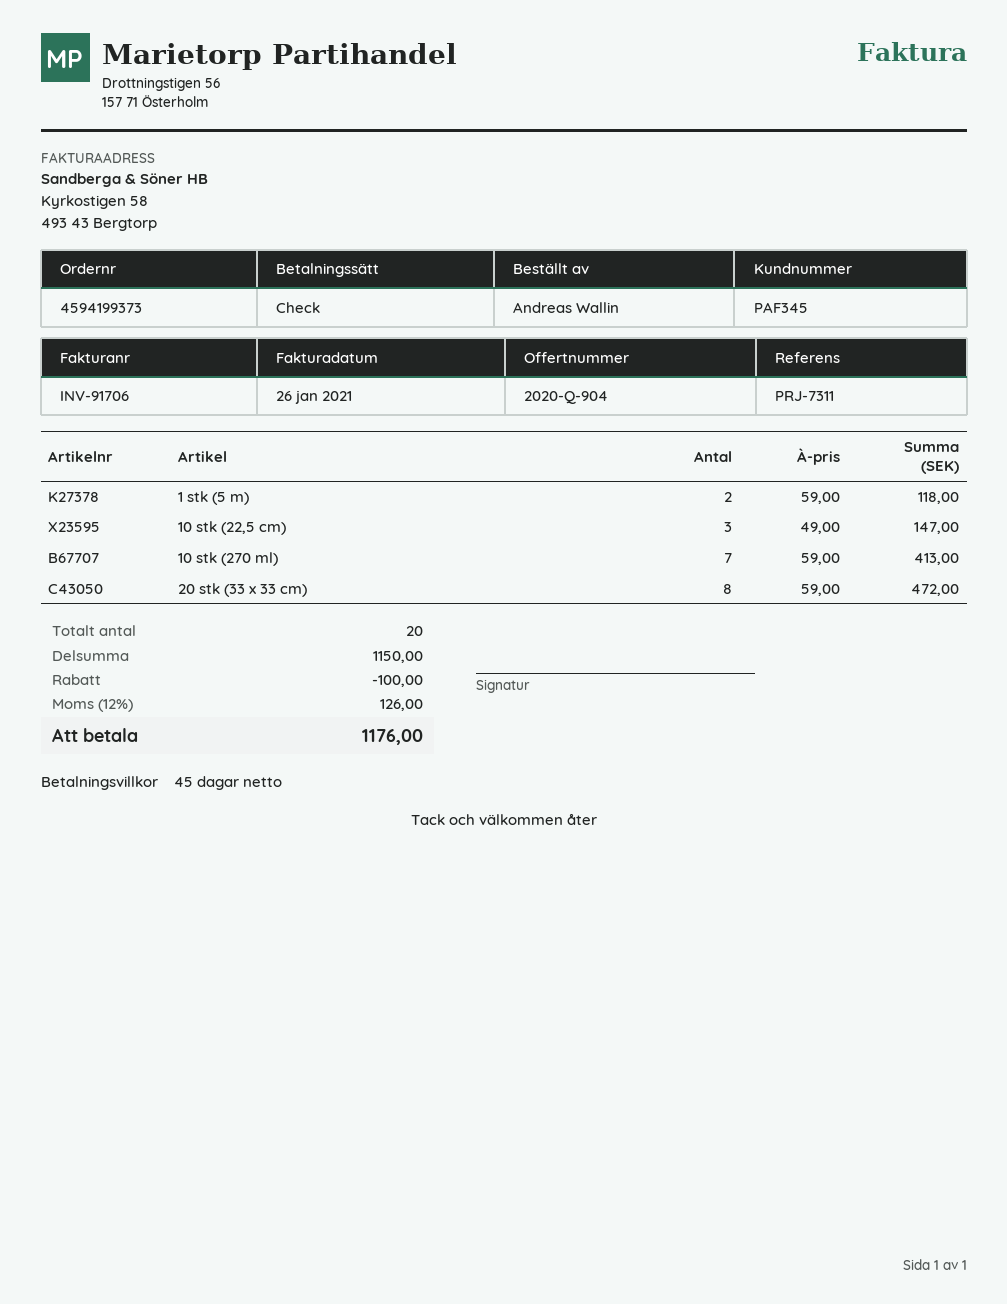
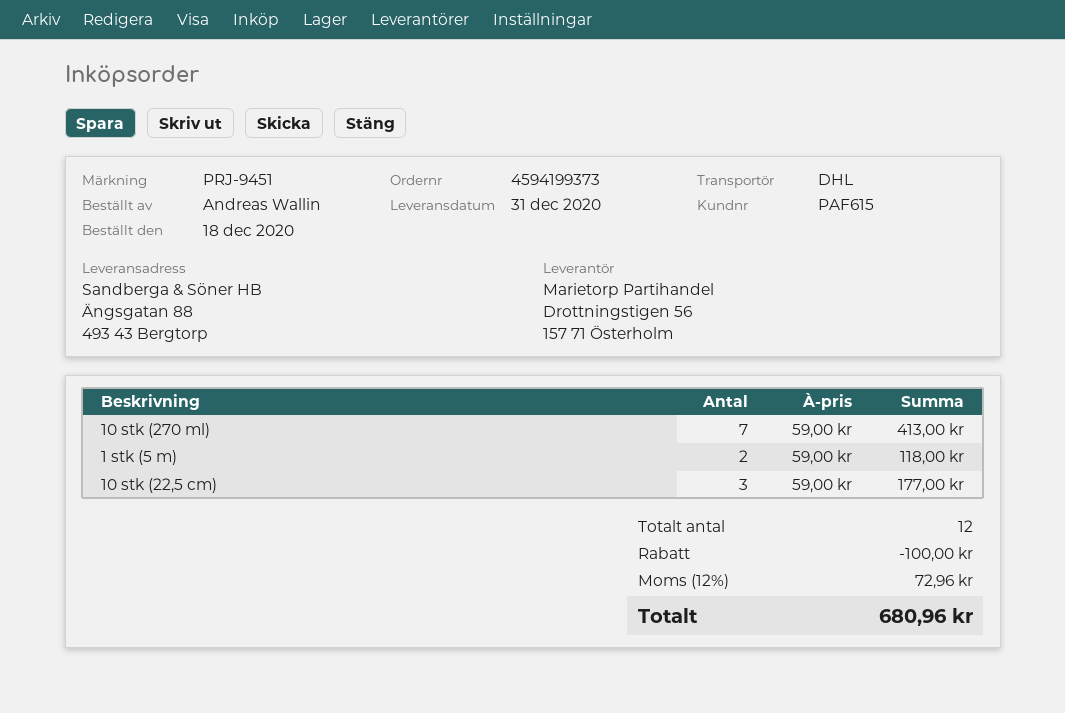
customer number: PAF345 -> PAF615
reference: PRJ-7311 -> PRJ-9451
10 stk (22,5 cm): 3 x 49.00 = 147.00 -> 3 x 59.00 = 177.00
20 stk (33 x 33 cm): 8 x 59.00 = 472.00 -> none
total quantity: 20 -> 12
tax: 12% = 126.00 -> 12% = 72.96
total: 1176.00 -> 680.96

